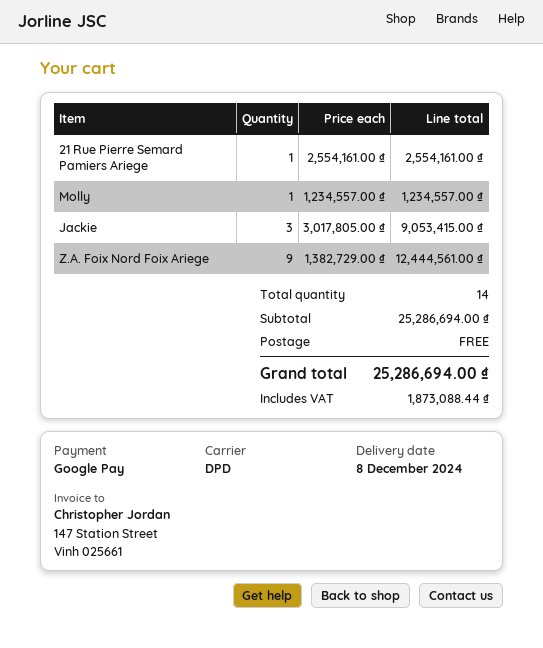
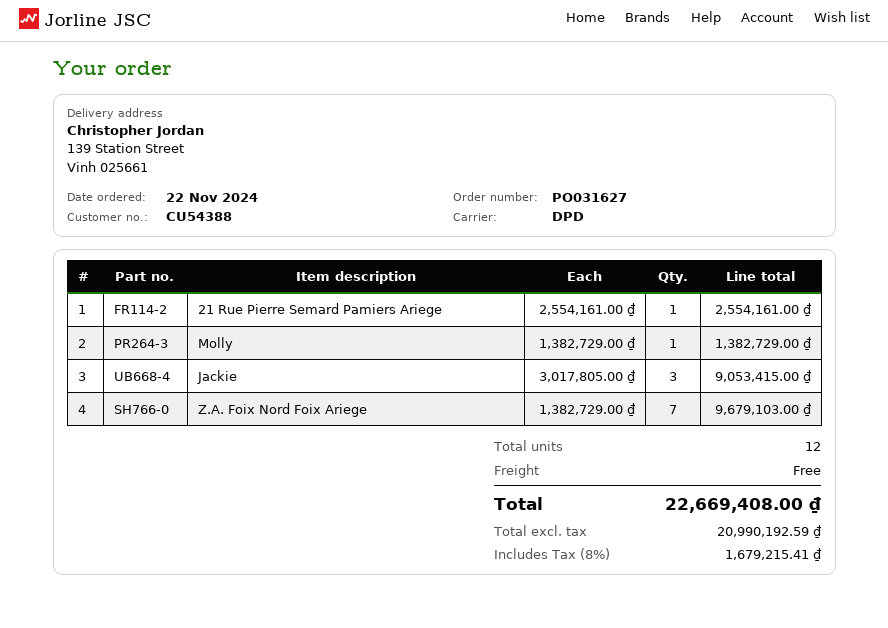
Molly: 1 x 1234557.00 = 1234557.00 -> 1 x 1382729.00 = 1382729.00
Z.A. Foix Nord Foix Ariege: 9 x 1382729.00 = 12444561.00 -> 7 x 1382729.00 = 9679103.00
total quantity: 14 -> 12
tax: 1873088.44 -> 1679215.41
total: 25286694.00 -> 22669408.00

